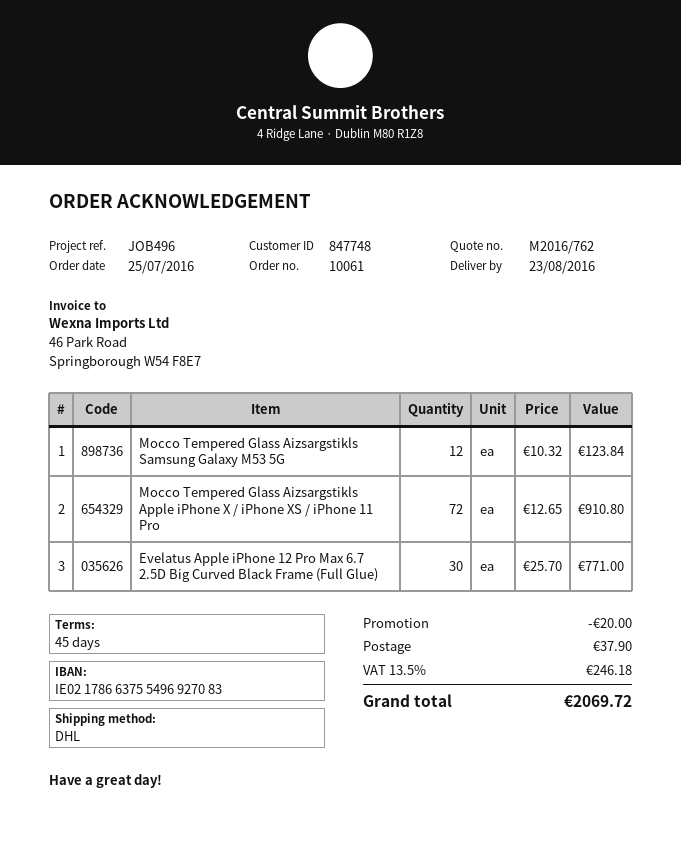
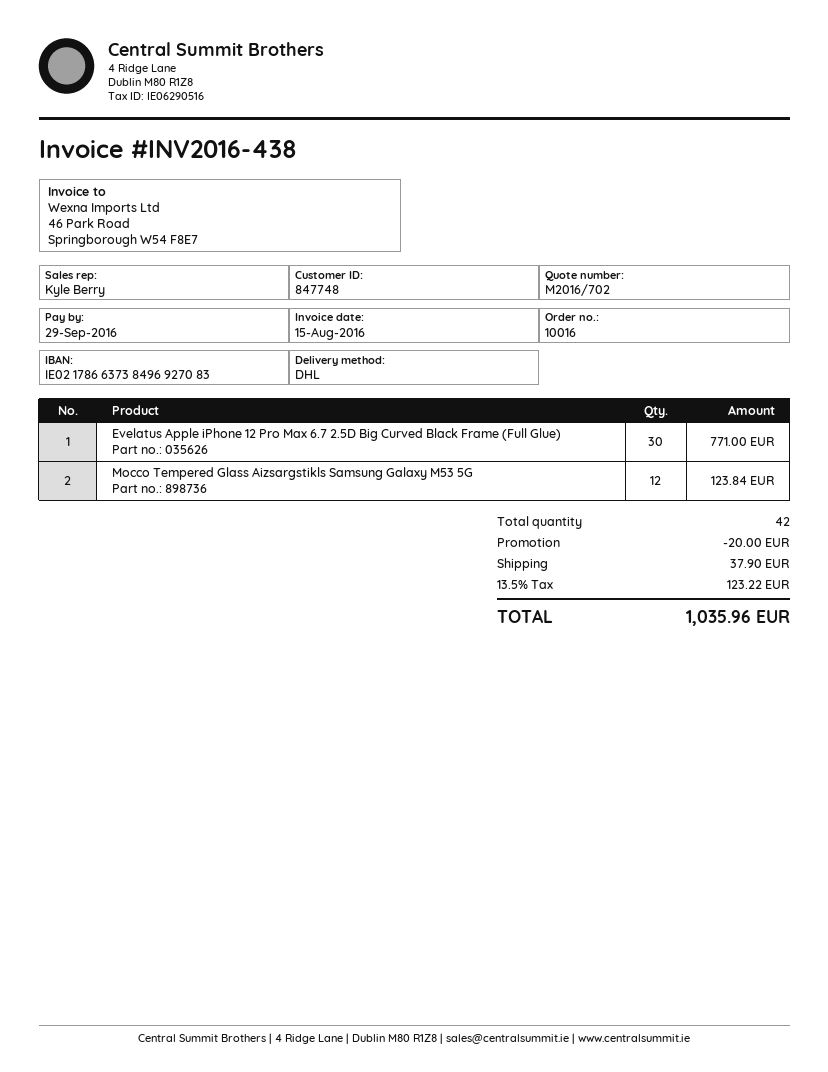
quote number: M2016/762 -> M2016/702
order number: 10061 -> 10016
bank account: IE02178663755496927083 -> IE02178663738496927083
Mocco Tempered Glass Aizsargstikls Apple iPhone X / iPhone XS / iPhone 11 Pro: 72 for 910.80 -> none
tax: 13.5% = 246.18 -> 13.5% = 123.22
total: 2069.72 -> 1035.96

